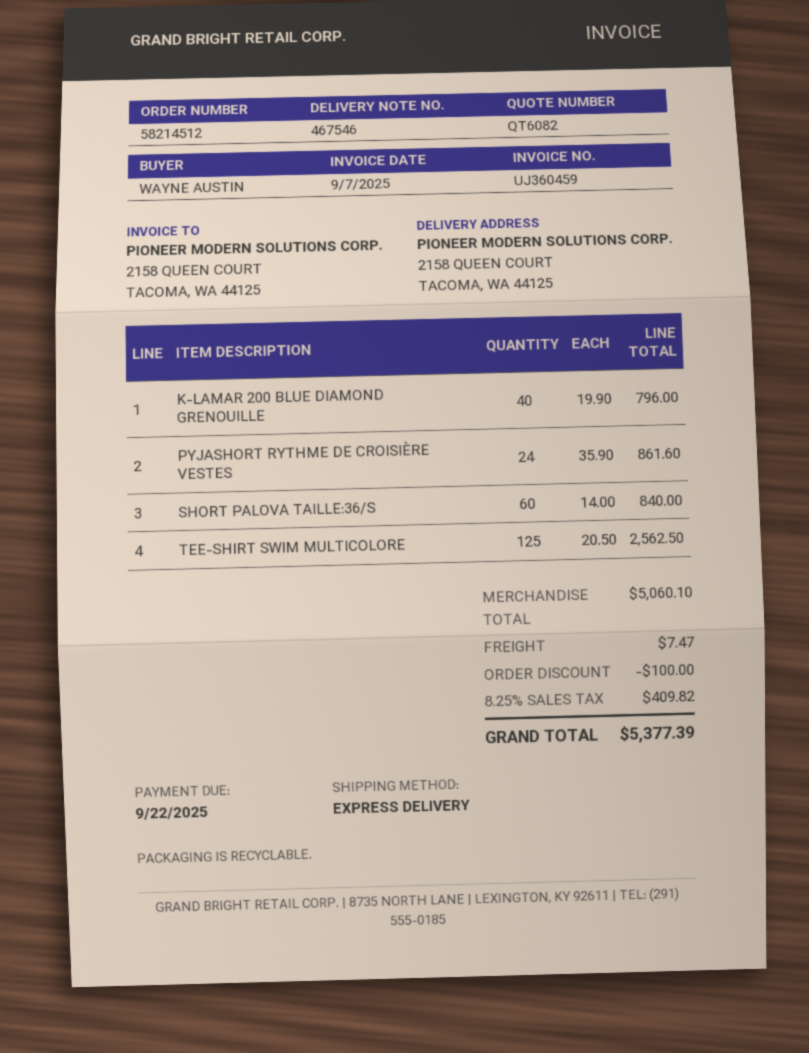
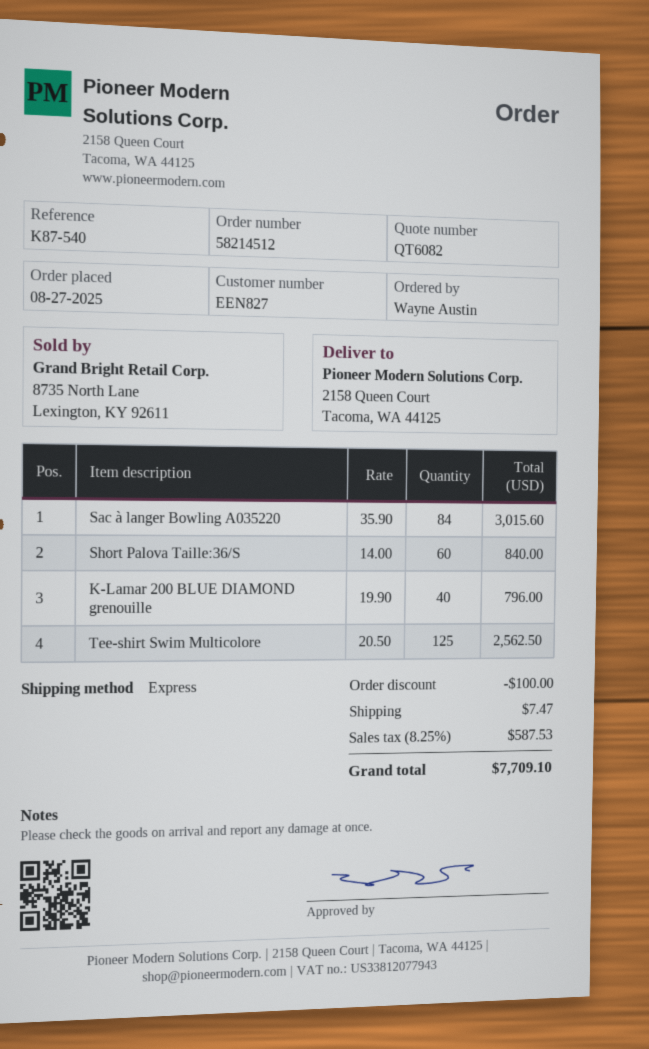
PYJASHORT RYTHME DE CROISIÈRE VESTES: 24 x 35.90 = 861.60 -> none
Sac à langer Bowling A035220: none -> 84 x 35.90 = 3015.60
tax: 8.25% = 409.82 -> 8.25% = 587.53
total: 5377.39 -> 7709.10

